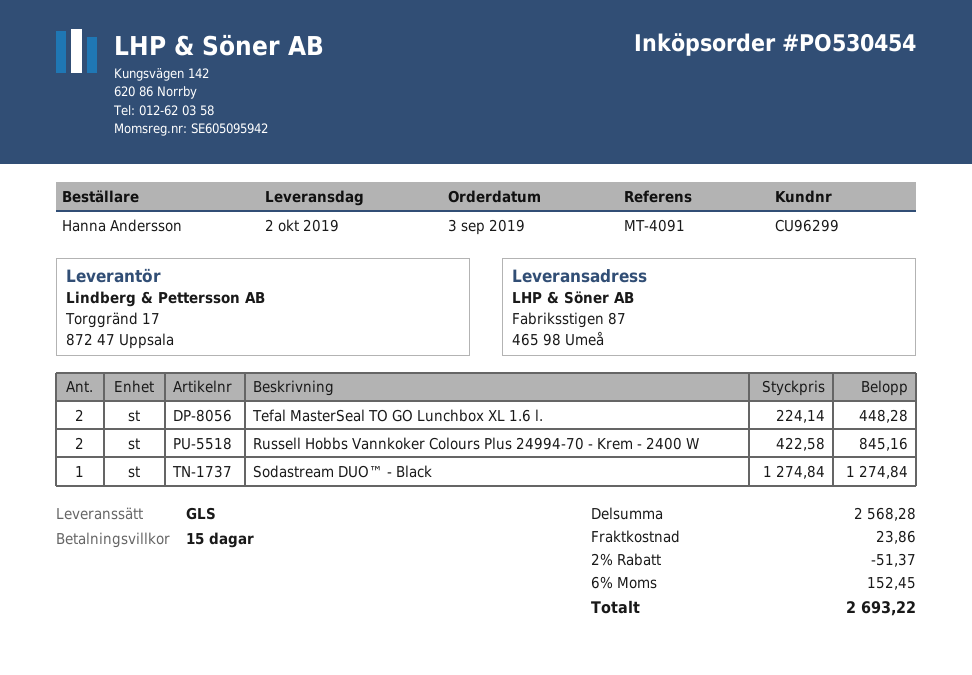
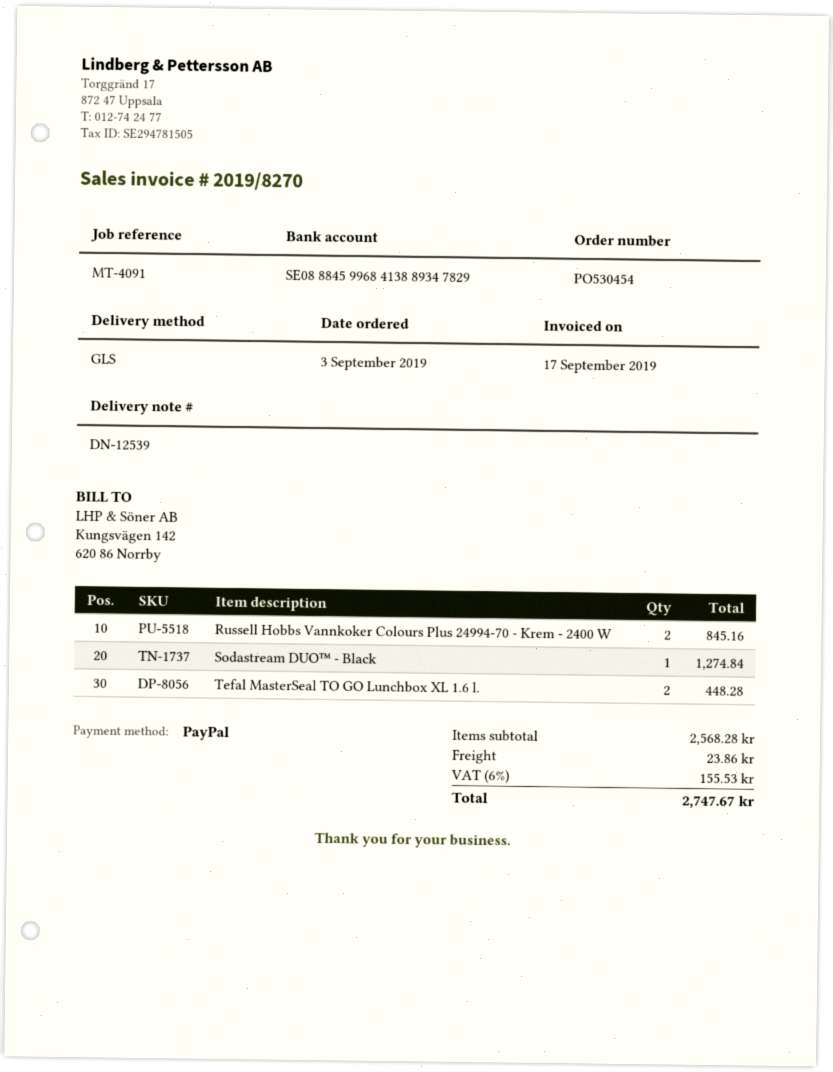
discount: 2% = 51.37 -> none
tax: 6% = 152.45 -> 6% = 155.53
total: 2693.22 -> 2747.67

